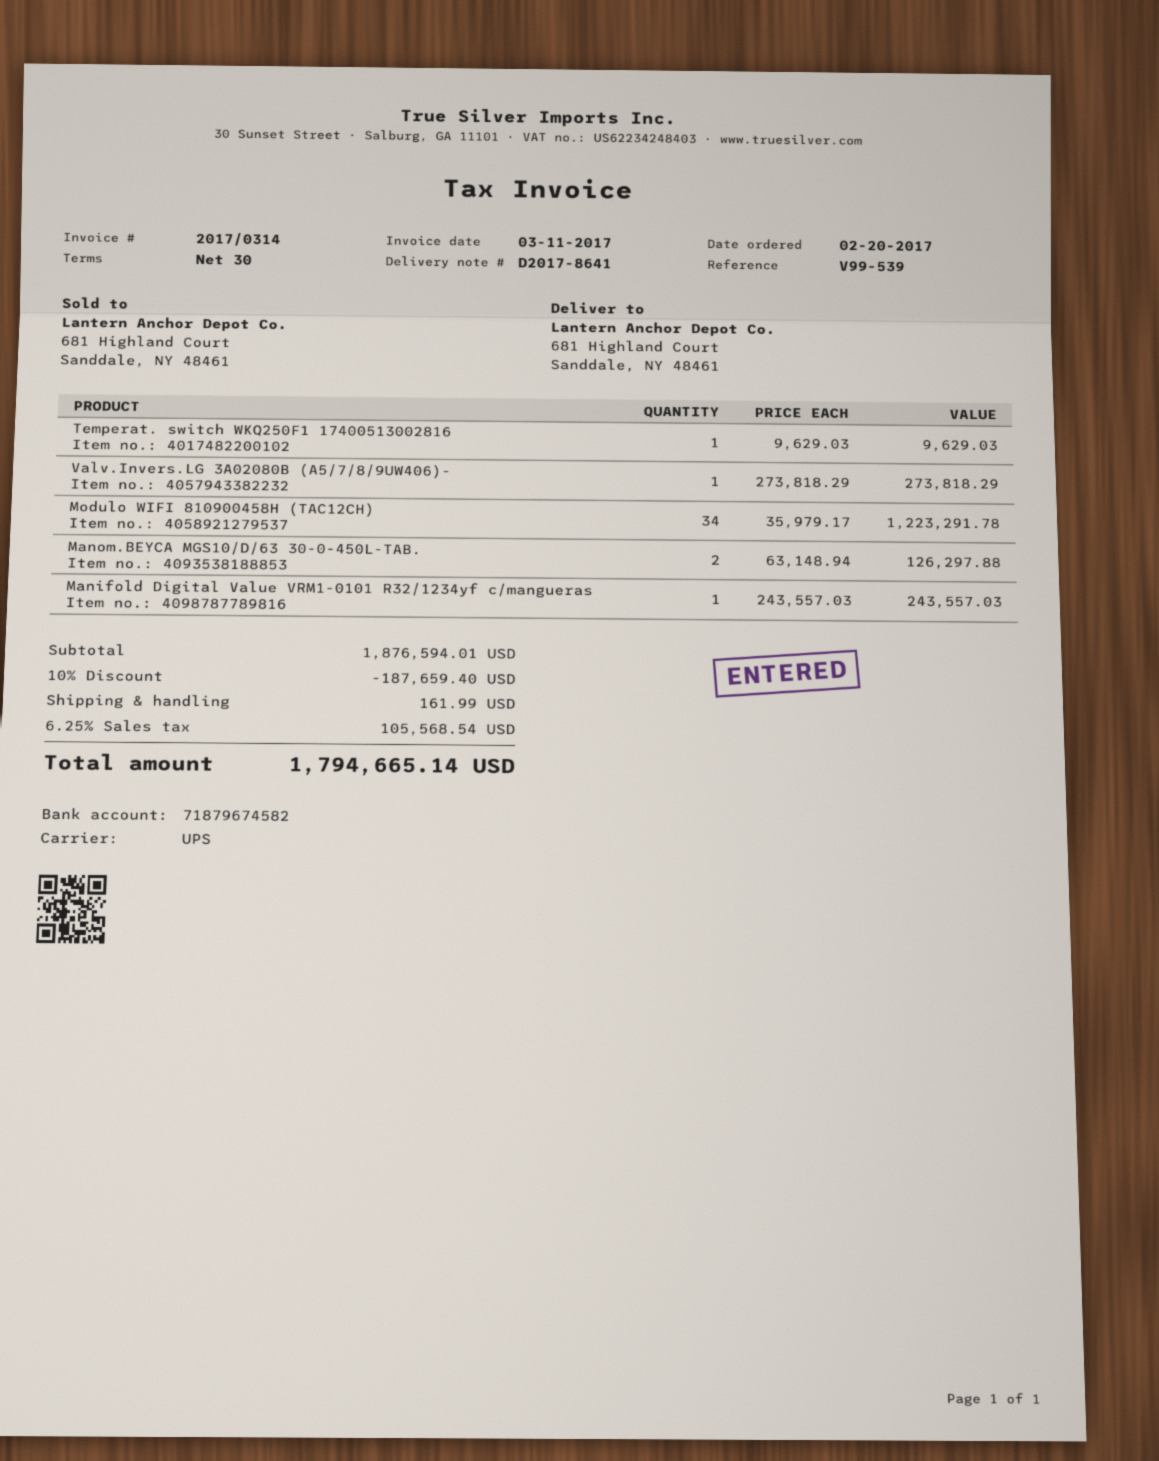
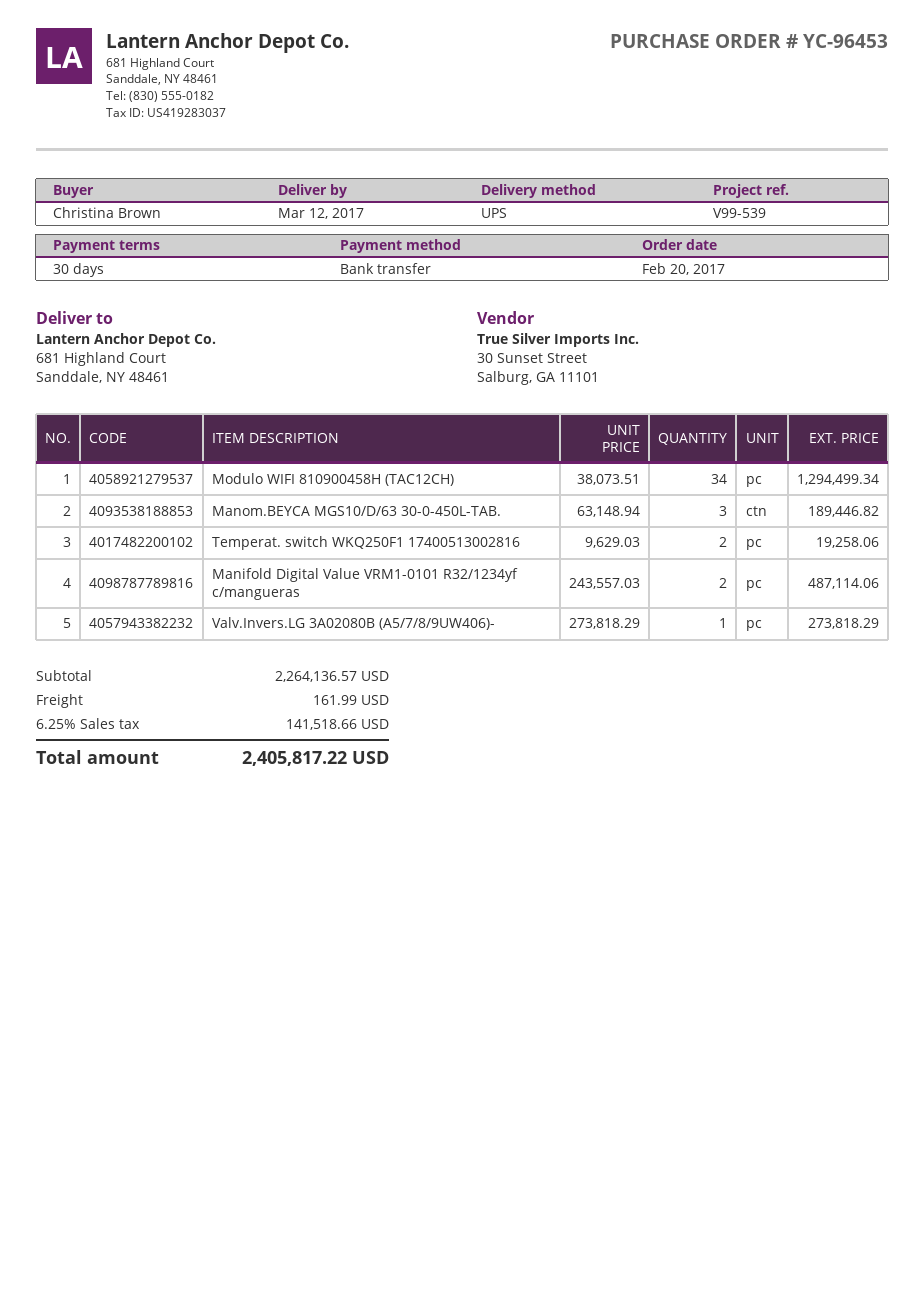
Temperat. switch WKQ250F1 17400513002816: 1 x 9629.03 = 9629.03 -> 2 x 9629.03 = 19258.06
Modulo WIFI 810900458H (TAC12CH): 34 x 35979.17 = 1223291.78 -> 34 x 38073.51 = 1294499.34
Manom.BEYCA MGS10/D/63 30-0-450L-TAB.: 2 x 63148.94 = 126297.88 -> 3 x 63148.94 = 189446.82
Manifold Digital Value VRM1-0101 R32/1234yf c/mangueras: 1 x 243557.03 = 243557.03 -> 2 x 243557.03 = 487114.06
subtotal: 1876594.01 -> 2264136.57
discount: 10% = 187659.40 -> none
tax: 6.25% = 105568.54 -> 6.25% = 141518.66
total: 1794665.14 -> 2405817.22

